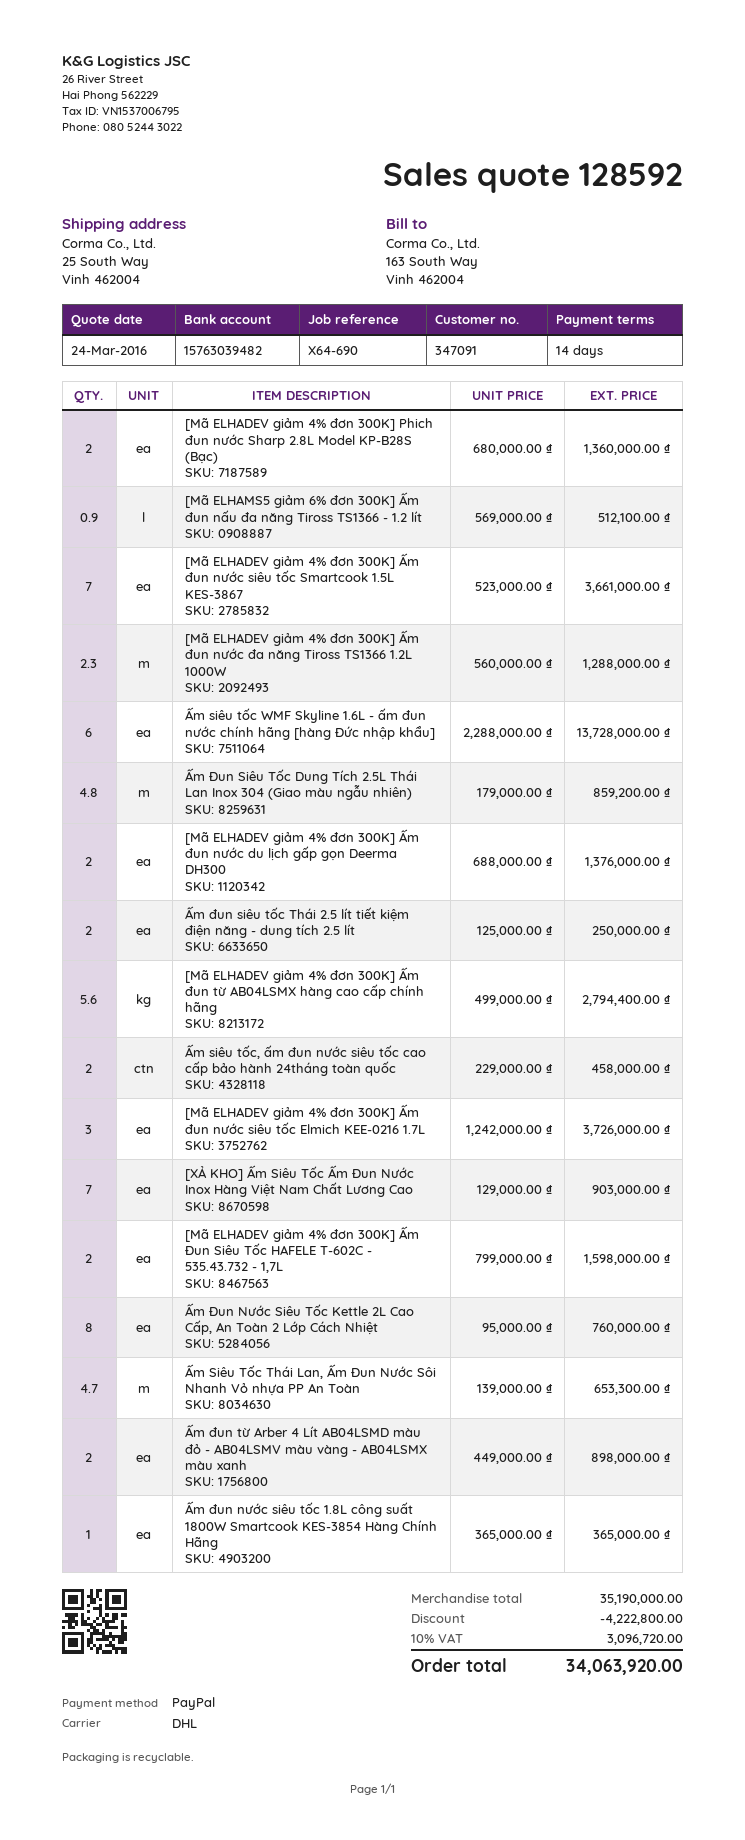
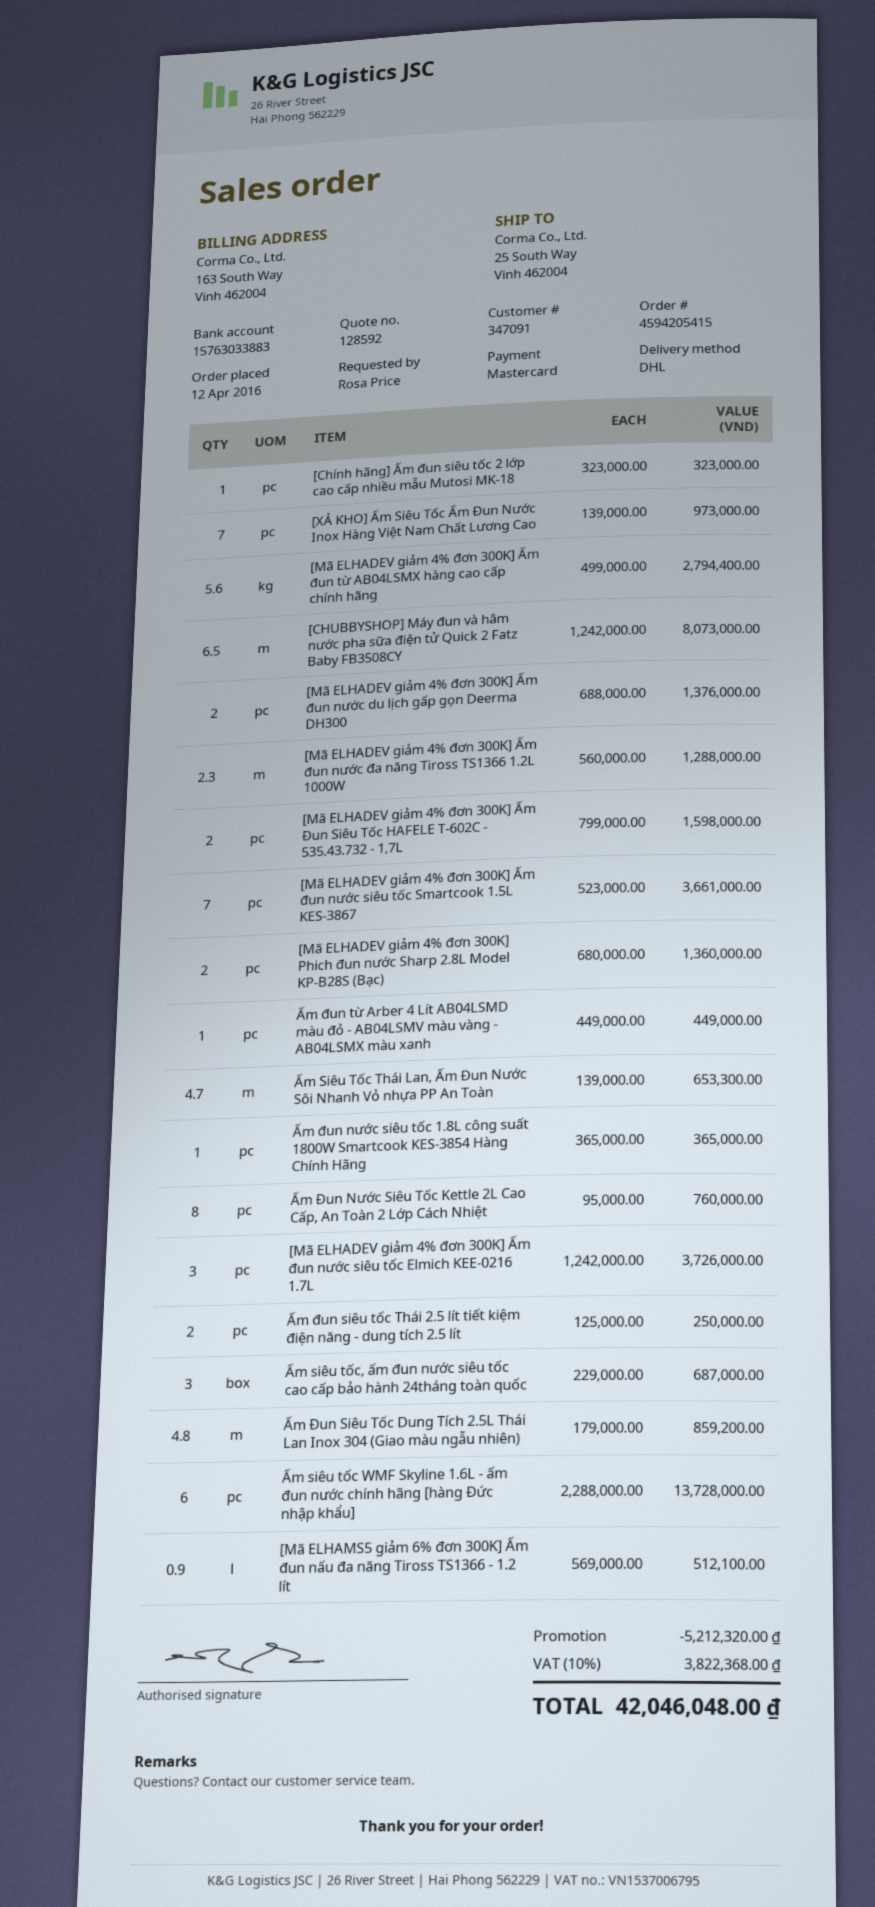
payment method: PayPal -> Mastercard
bank account: 15763039482 -> 15763033883
Ấm siêu tốc, ấm đun nước siêu tốc cao cấp bảo hành 24tháng toàn quốc: 2 x 229000.00 = 458000.00 -> 3 x 229000.00 = 687000.00
[XẢ KHO] Ấm Siêu Tốc Ấm Đun Nước Inox Hàng Việt Nam Chất Lương Cao: 7 x 129000.00 = 903000.00 -> 7 x 139000.00 = 973000.00
Ấm đun từ Arber 4 Lít AB04LSMD màu đỏ - AB04LSMV màu vàng - AB04LSMX màu xanh: 2 x 449000.00 = 898000.00 -> 1 x 449000.00 = 449000.00
[Chính hãng] Ấm đun siêu tốc 2 lớp cao cấp nhiều mẫu Mutosi MK-18: none -> 1 x 323000.00 = 323000.00
[CHUBBYSHOP] Máy đun và hâm nước pha sữa điện tử Quick 2 Fatz Baby FB3508CY: none -> 6.5 x 1242000.00 = 8073000.00
discount: 4222800.00 -> 5212320.00
tax: 10% = 3096720.00 -> 10% = 3822368.00
total: 34063920.00 -> 42046048.00

